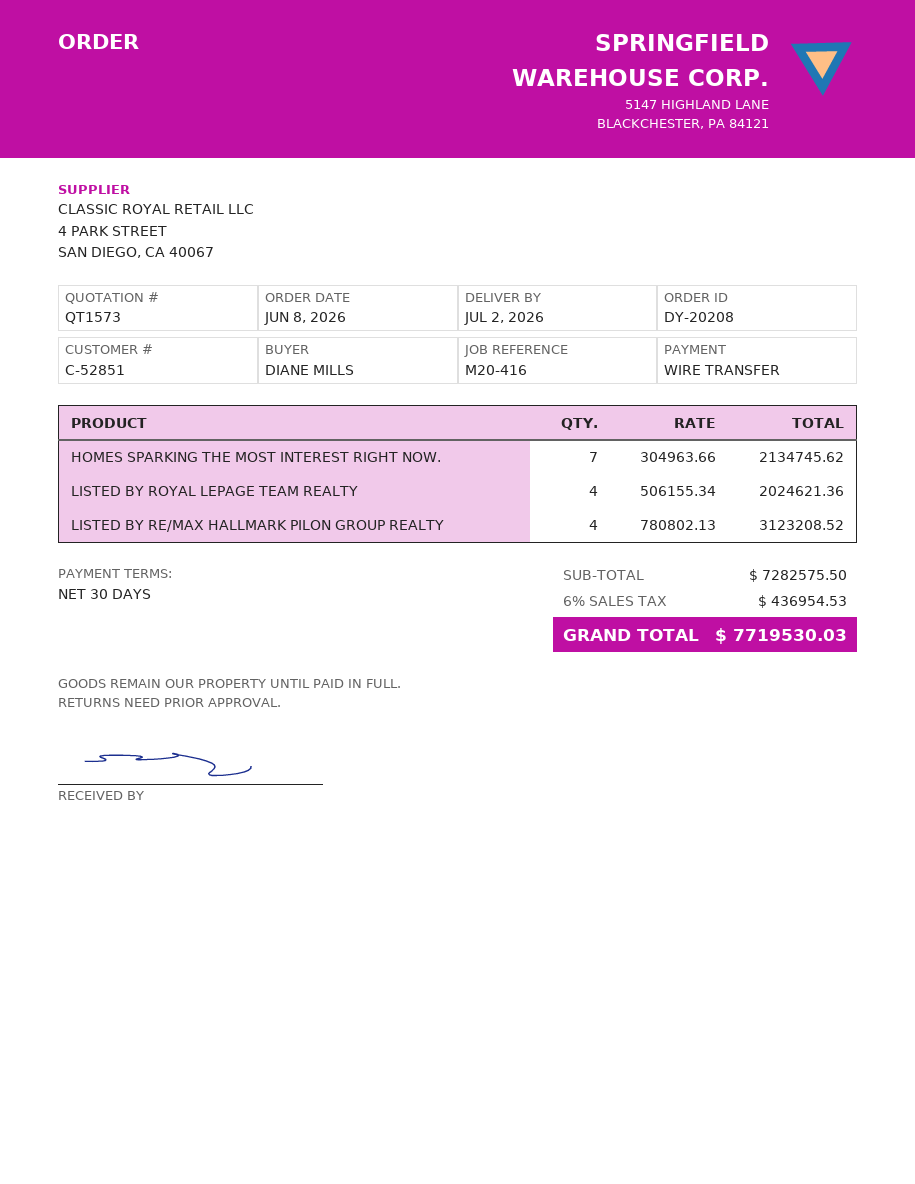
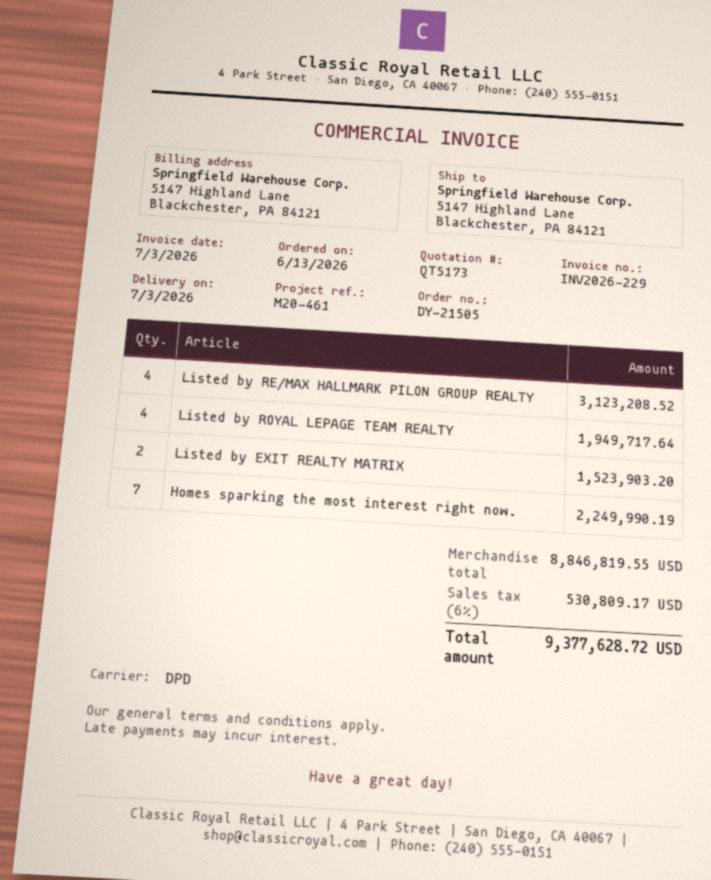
quote number: QT1573 -> QT5173
order number: DY-20208 -> DY-21505
order date: 2026-06-08 -> 2026-06-13
delivery date: 2026-07-02 -> 2026-07-03
reference: M20-416 -> M20-461
HOMES SPARKING THE MOST INTEREST RIGHT NOW.: 7 for 2134745.62 -> 7 for 2249990.19
LISTED BY ROYAL LEPAGE TEAM REALTY: 4 for 2024621.36 -> 4 for 1949717.64
Listed by EXIT REALTY MATRIX: none -> 2 for 1523903.20
subtotal: 7282575.50 -> 8846819.55
tax: 6% = 436954.53 -> 6% = 530809.17
total: 7719530.03 -> 9377628.72

